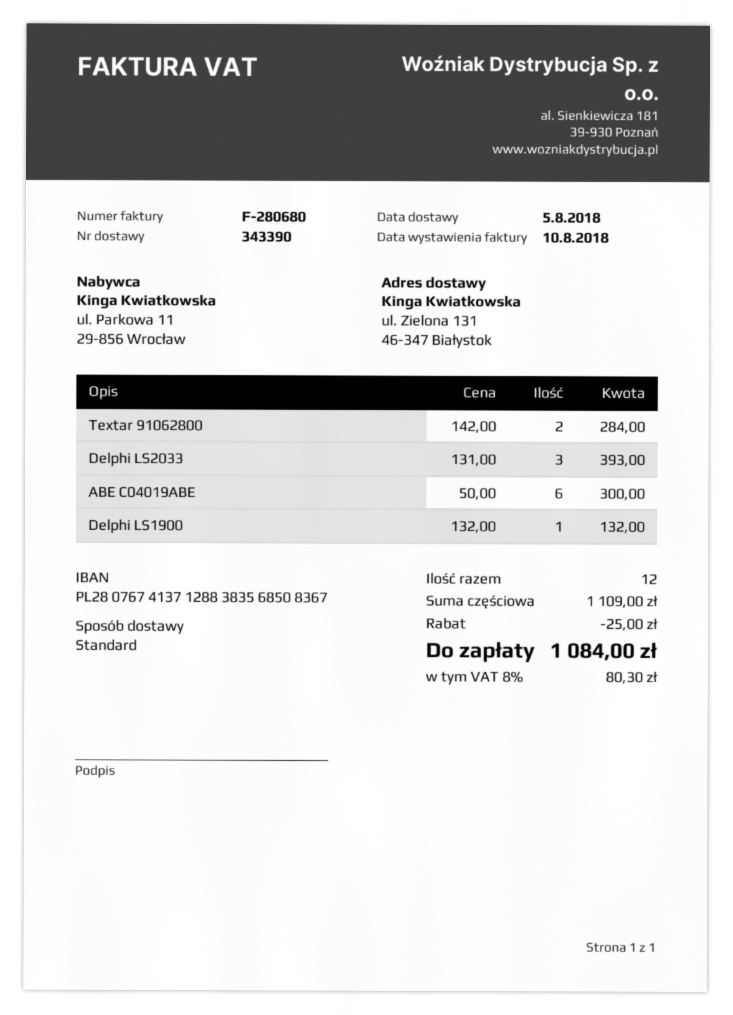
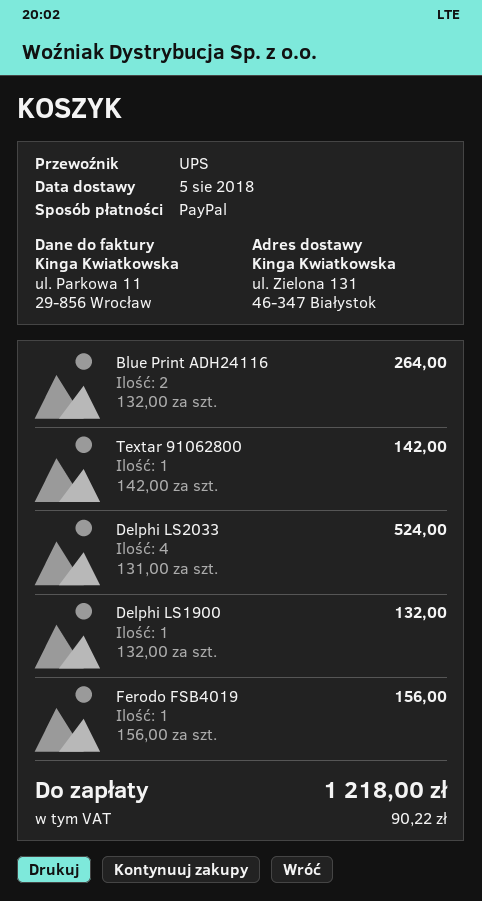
shipping method: standard -> UPS
Textar 91062800: 2 x 142.00 = 284.00 -> 1 x 142.00 = 142.00
Delphi LS2033: 3 x 131.00 = 393.00 -> 4 x 131.00 = 524.00
ABE C04019ABE: 6 x 50.00 = 300.00 -> none
Blue Print ADH24116: none -> 2 x 132.00 = 264.00
Ferodo FSB4019: none -> 1 x 156.00 = 156.00
discount: 25.00 -> none
tax: 80.30 -> 90.22
total: 1084.00 -> 1218.00

